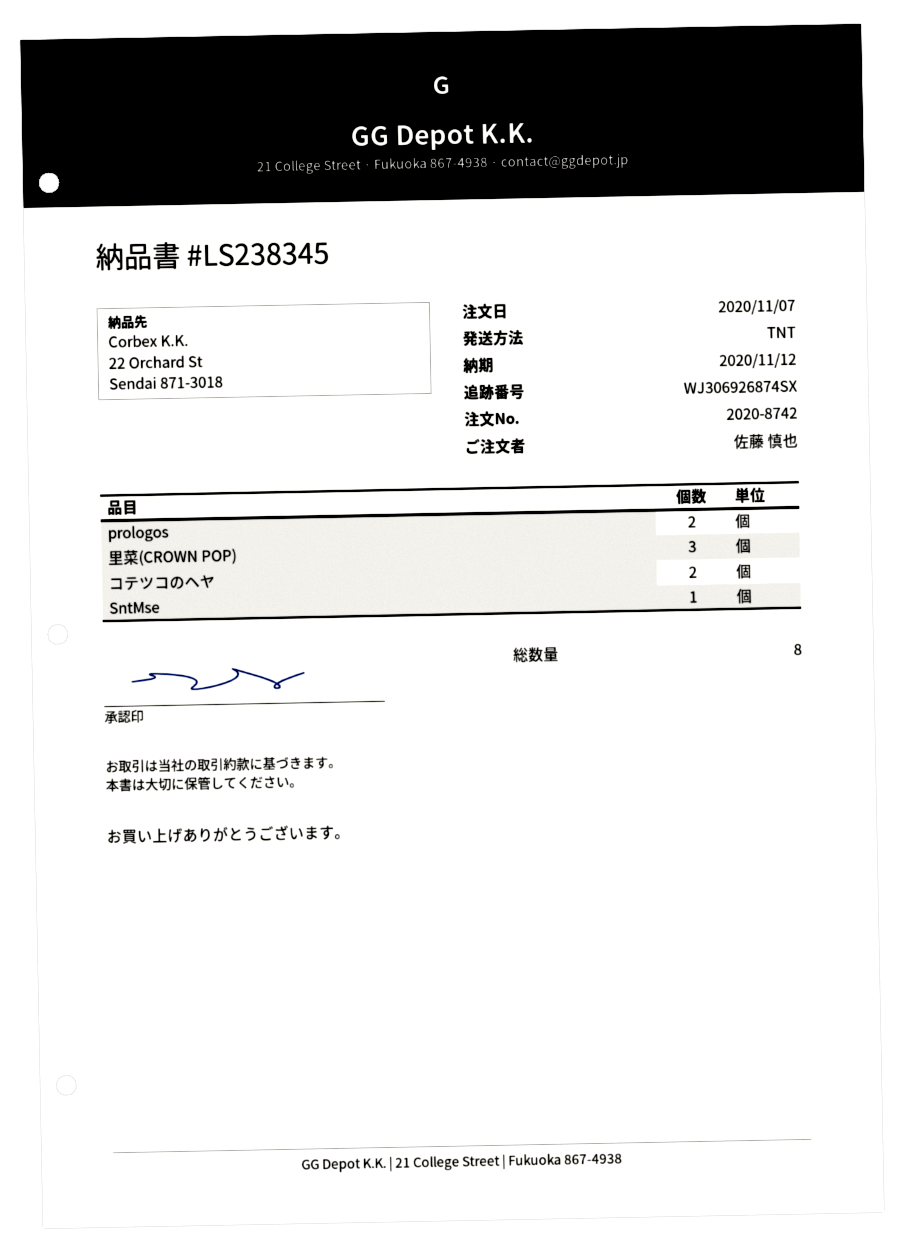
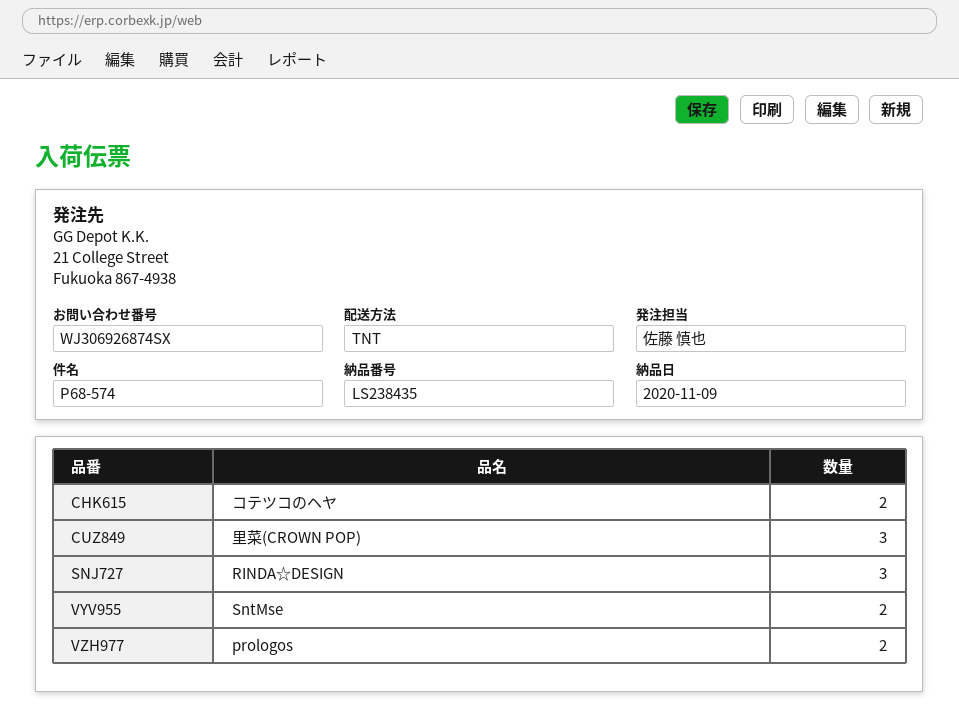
delivery note number: LS238345 -> LS238435
delivery date: 2020-11-12 -> 2020-11-09
SntMse: 1 -> 2
RINDA☆DESIGN: none -> 3

